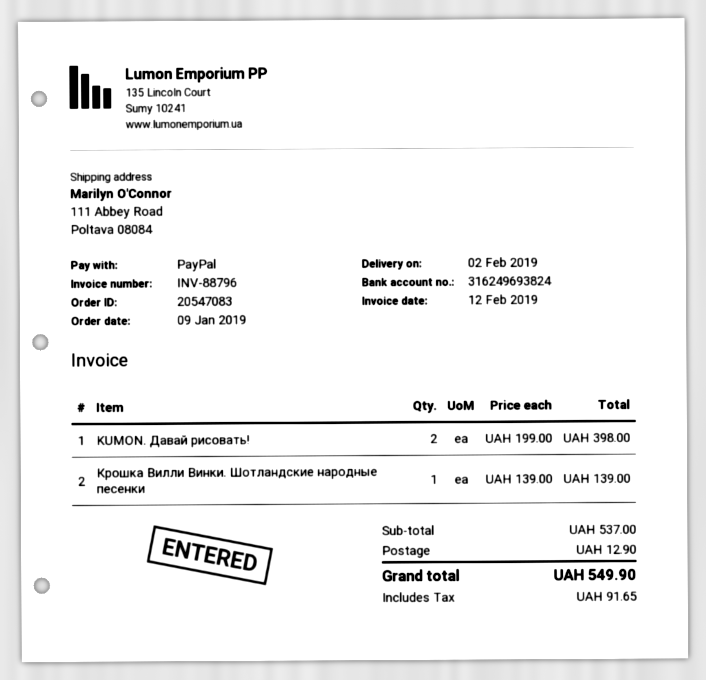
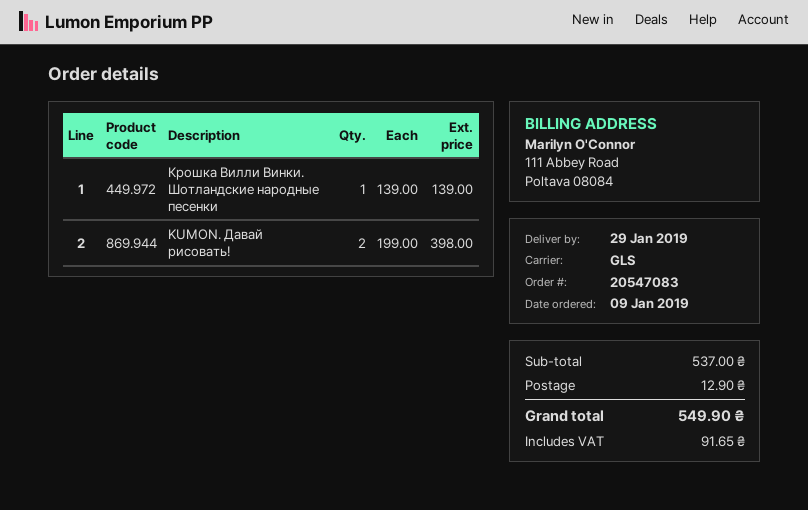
delivery date: 2019-02-02 -> 2019-01-29

